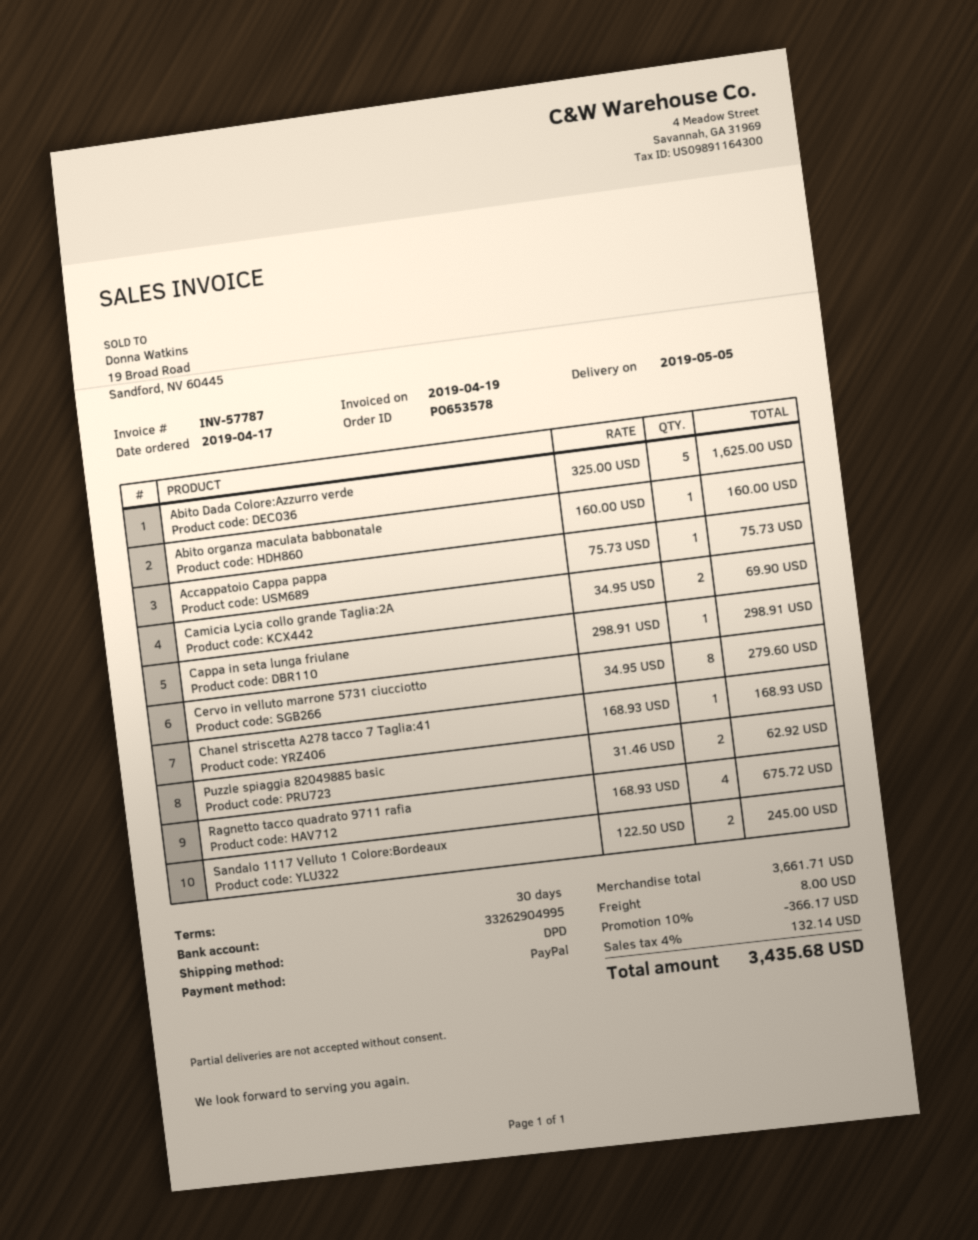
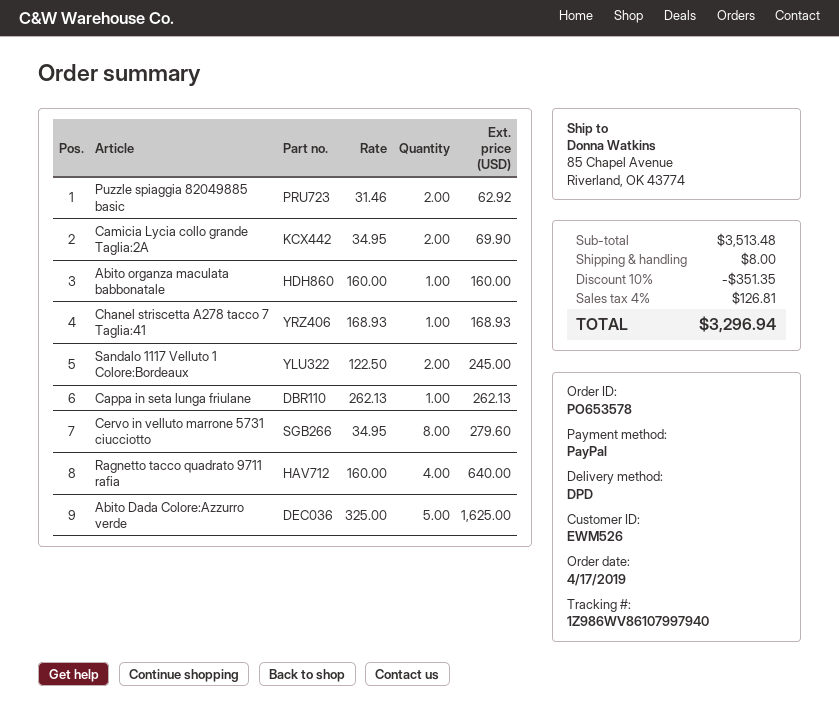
Accappatoio Cappa pappa: 1 x 75.73 = 75.73 -> none
Cappa in seta lunga friulane: 1 x 298.91 = 298.91 -> 1 x 262.13 = 262.13
Ragnetto tacco quadrato 9711 rafia: 4 x 168.93 = 675.72 -> 4 x 160.00 = 640.00
subtotal: 3661.71 -> 3513.48
discount: 10% = 366.17 -> 10% = 351.35
tax: 4% = 132.14 -> 4% = 126.81
total: 3435.68 -> 3296.94

